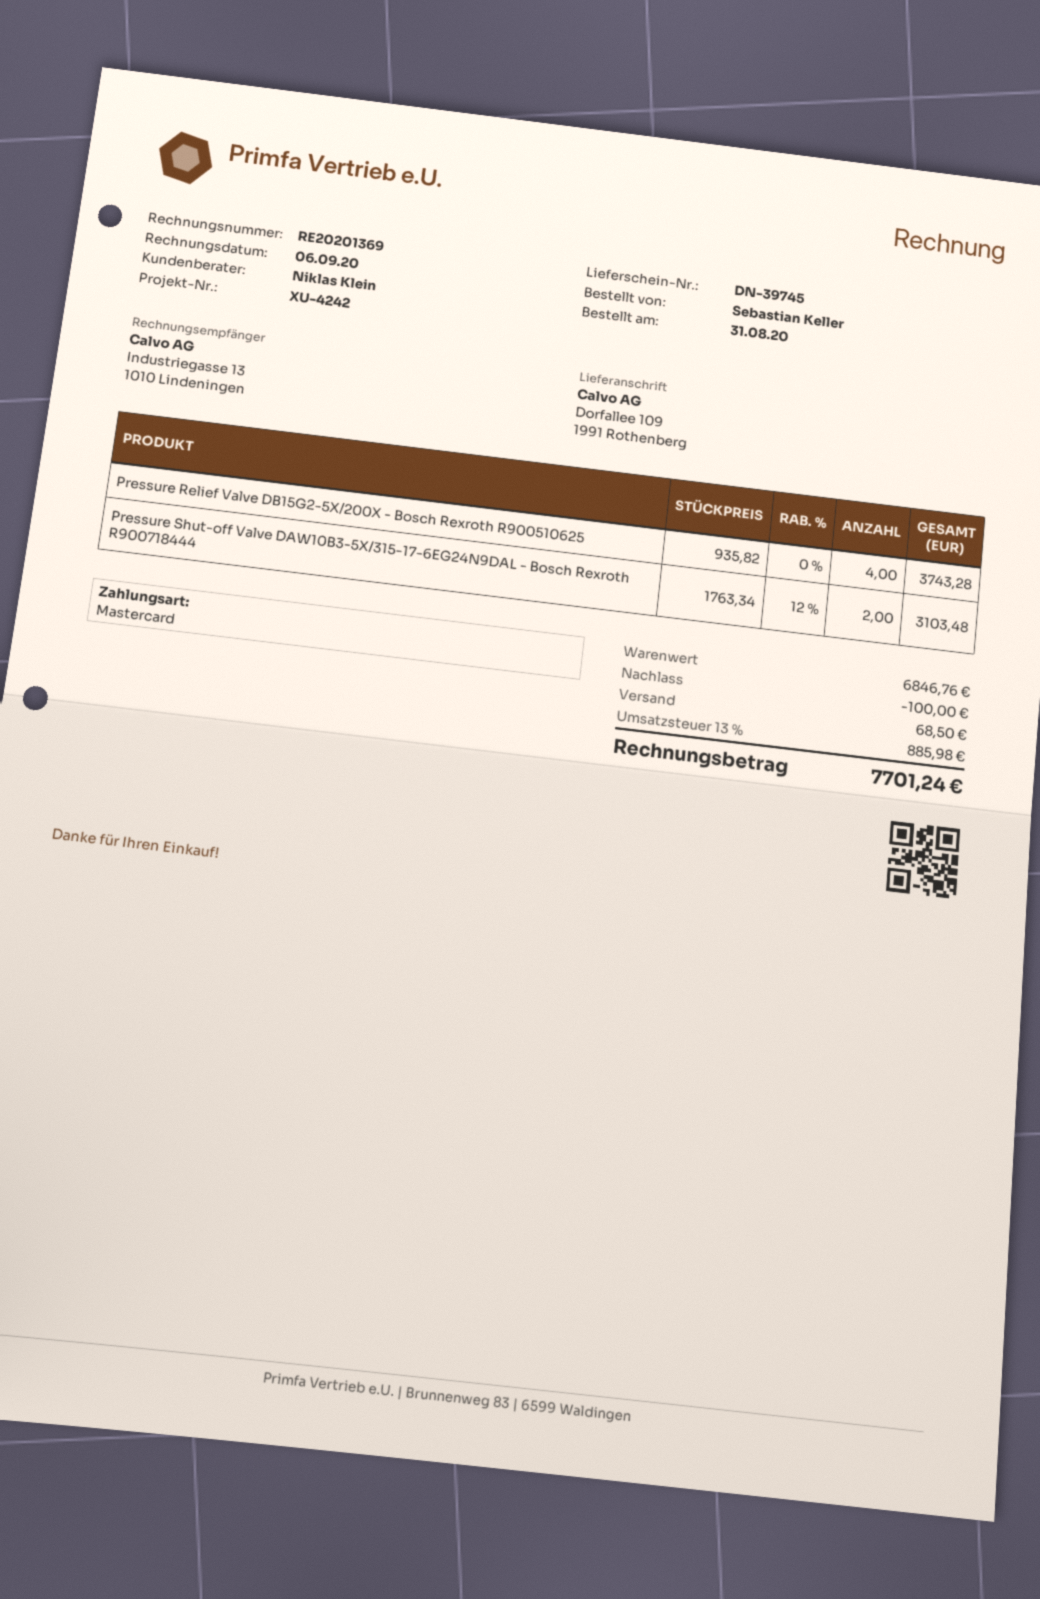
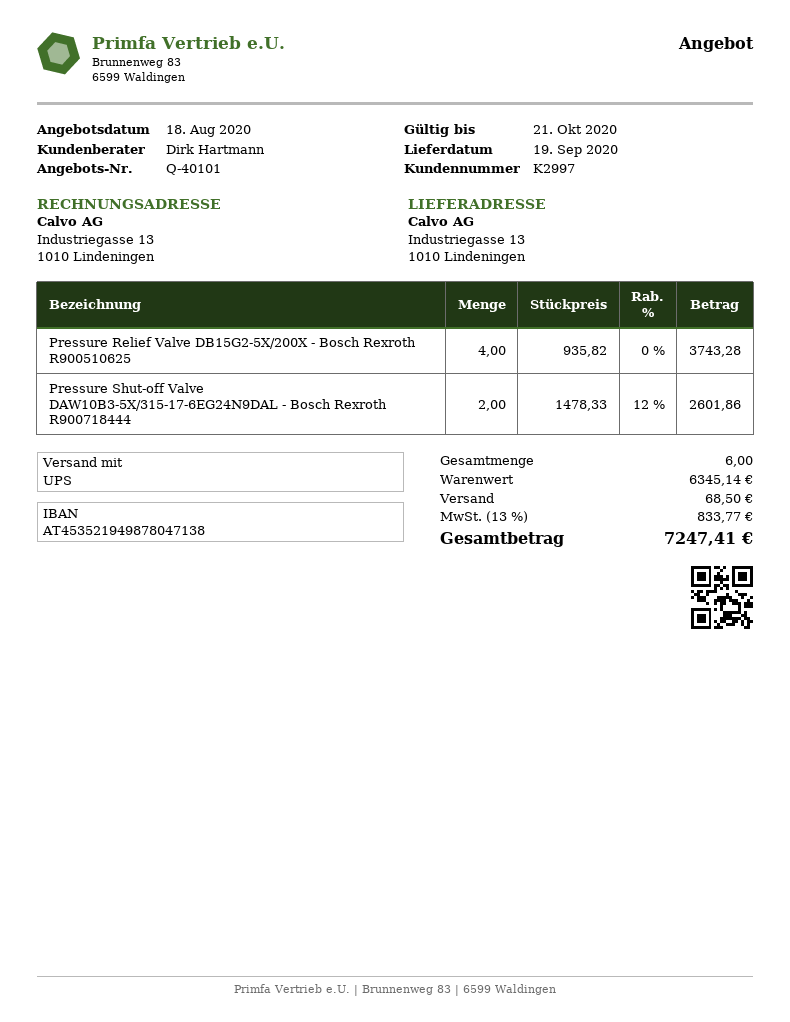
sales rep: Niklas Klein -> Dirk Hartmann
ship to: Dorfallee 109, 1991 Rothenberg -> Industriegasse 13, 1010 Lindeningen
Pressure Shut-off Valve DAW10B3-5X/315-17-6EG24N9DAL - Bosch Rexroth R900718444: 2 x 1763.34 - 12% = 3103.48 -> 2 x 1478.33 - 12% = 2601.86
subtotal: 6846.76 -> 6345.14
discount: 100.00 -> none
tax: 13% = 885.98 -> 13% = 833.77
total: 7701.24 -> 7247.41

